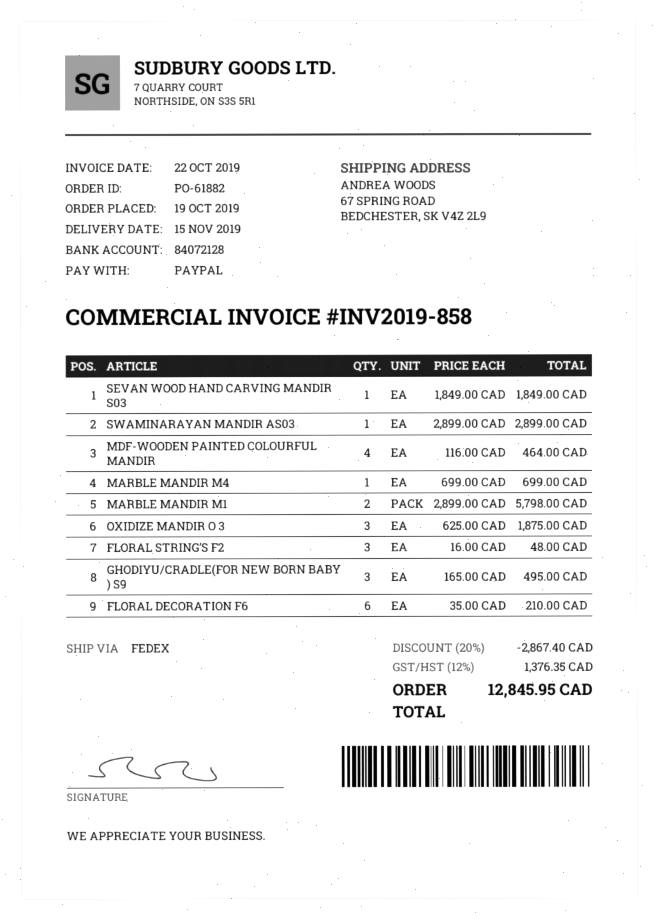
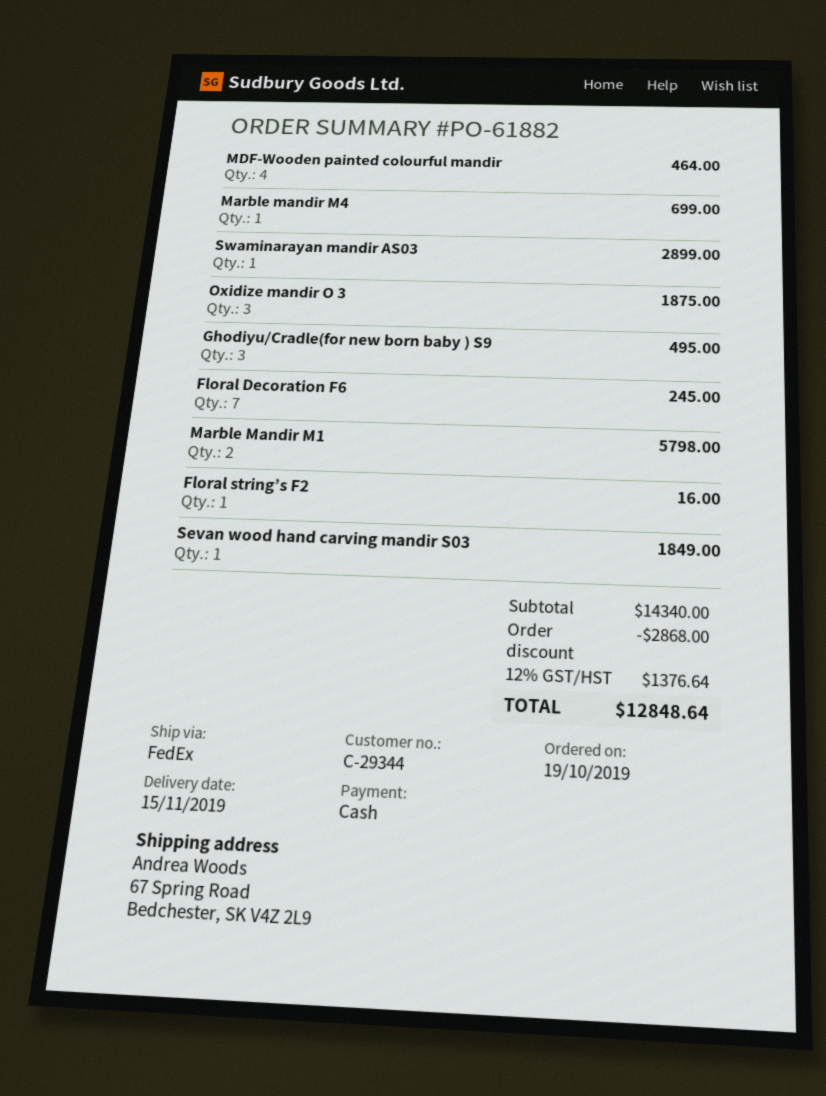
payment method: PayPal -> cash
FLORAL STRING’S F2: 3 for 48.00 -> 1 for 16.00
FLORAL DECORATION F6: 6 for 210.00 -> 7 for 245.00
discount: 2867.40 -> 2868.00
tax: 12% = 1376.35 -> 12% = 1376.64
total: 12845.95 -> 12848.64

